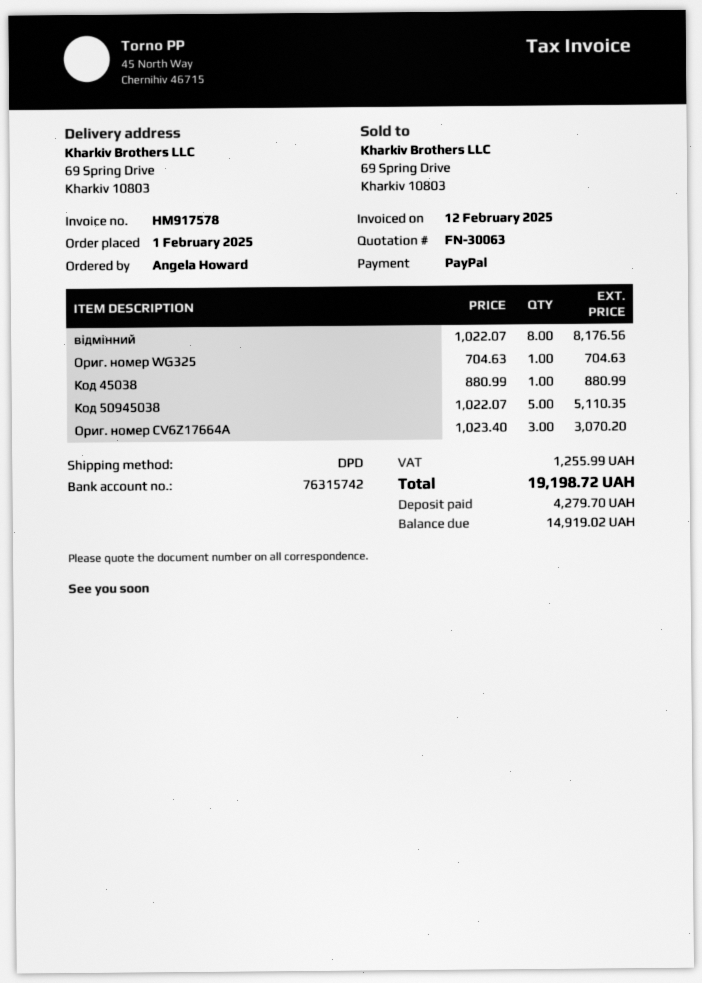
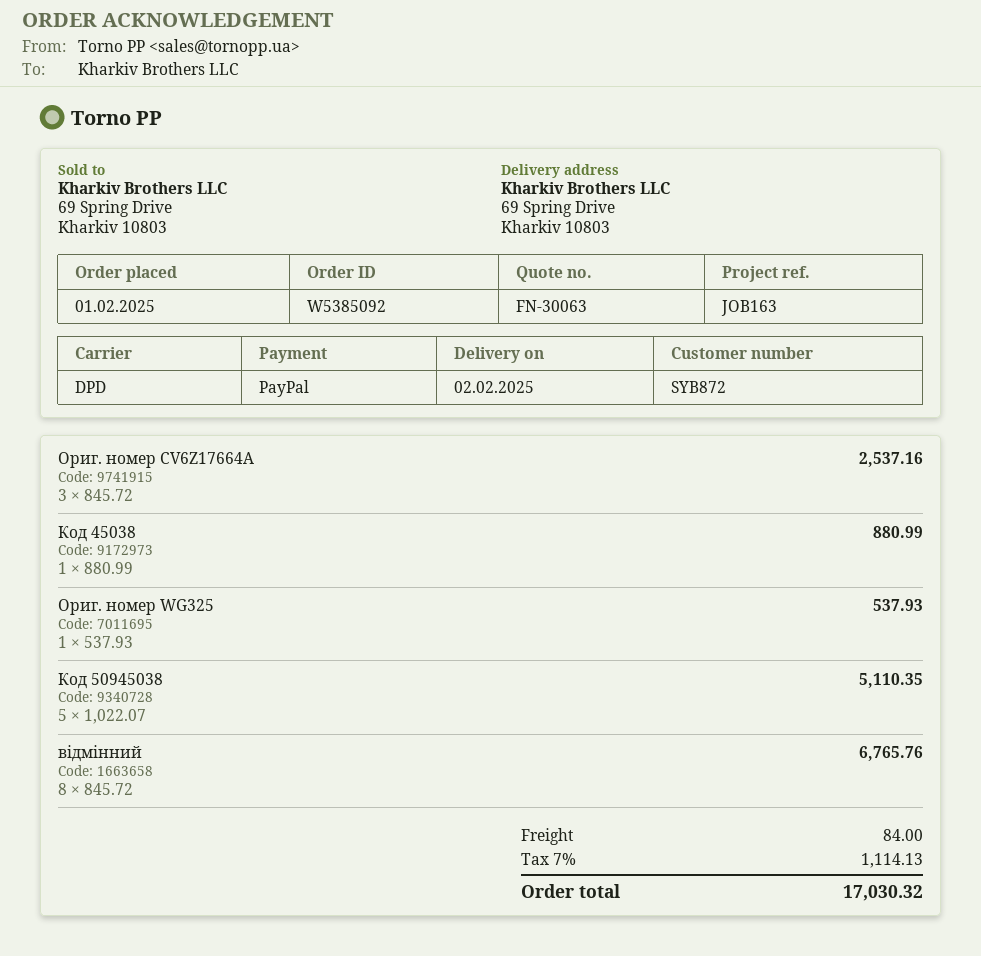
відмінний: 8 x 1022.07 = 8176.56 -> 8 x 845.72 = 6765.76
Ориг. номер WG325: 1 x 704.63 = 704.63 -> 1 x 537.93 = 537.93
Ориг. номер CV6Z17664A: 3 x 1023.40 = 3070.20 -> 3 x 845.72 = 2537.16
shipping: none -> 84.00
tax: 1255.99 -> 1114.13
total: 19198.72 -> 17030.32

